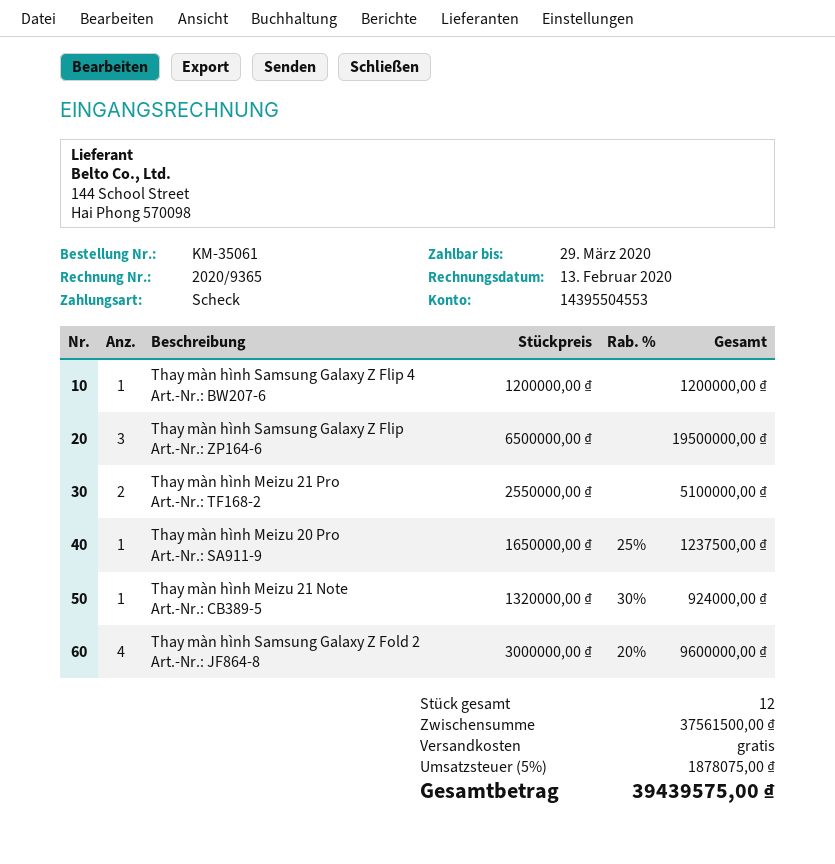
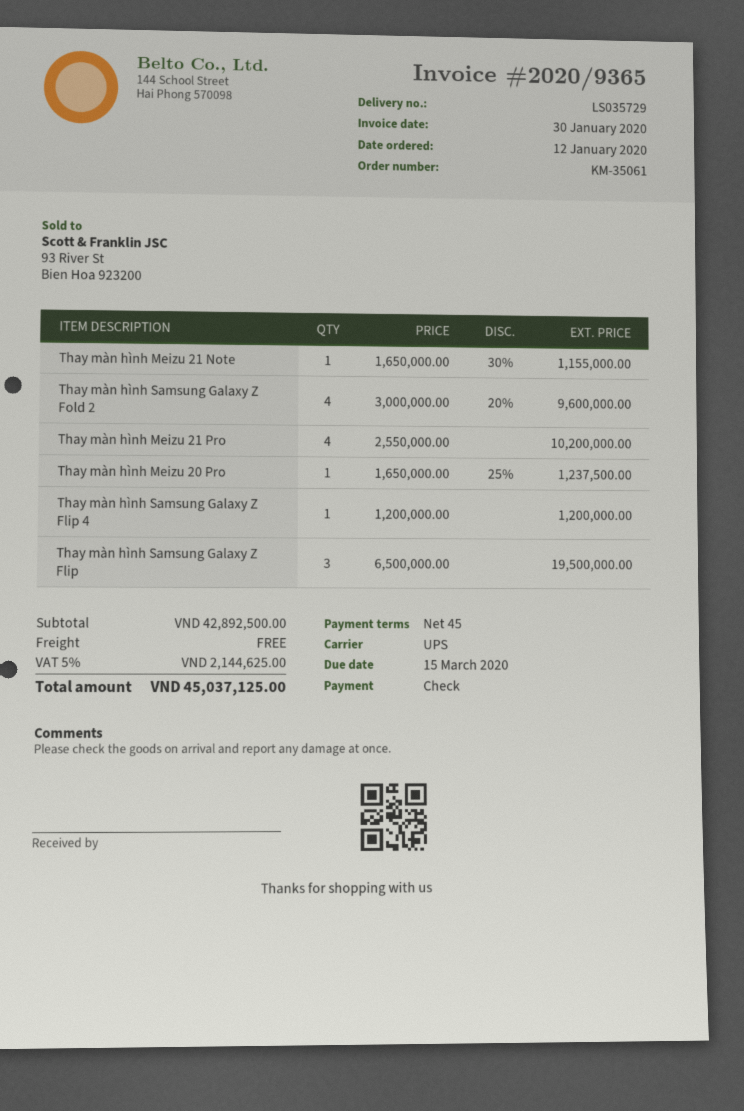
invoice date: 2020-02-13 -> 2020-01-30
due date: 2020-03-29 -> 2020-03-15
Thay màn hình Meizu 21 Pro: 2 x 2550000.00 = 5100000.00 -> 4 x 2550000.00 = 10200000.00
Thay màn hình Meizu 21 Note: 1 x 1320000.00 - 30% = 924000.00 -> 1 x 1650000.00 - 30% = 1155000.00
subtotal: 37561500.00 -> 42892500.00
tax: 5% = 1878075.00 -> 5% = 2144625.00
total: 39439575.00 -> 45037125.00

